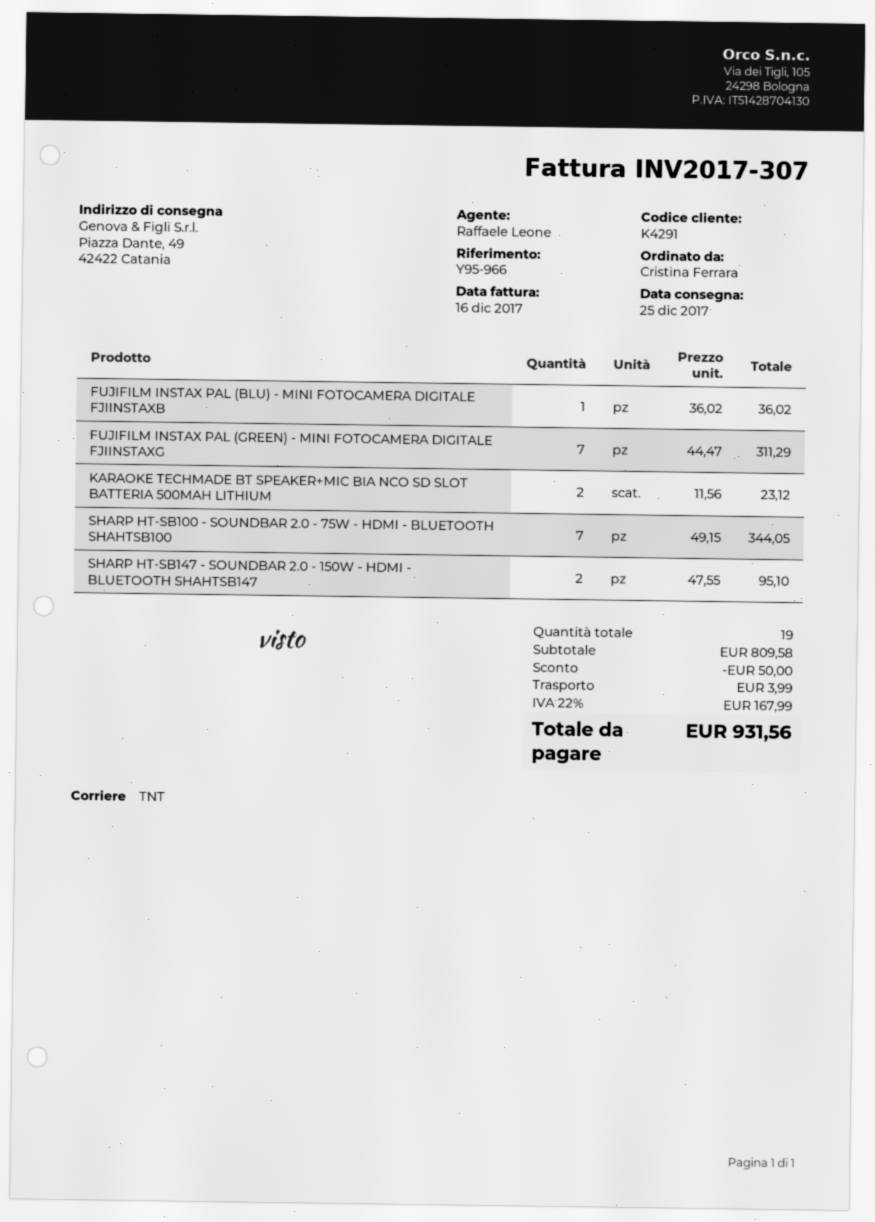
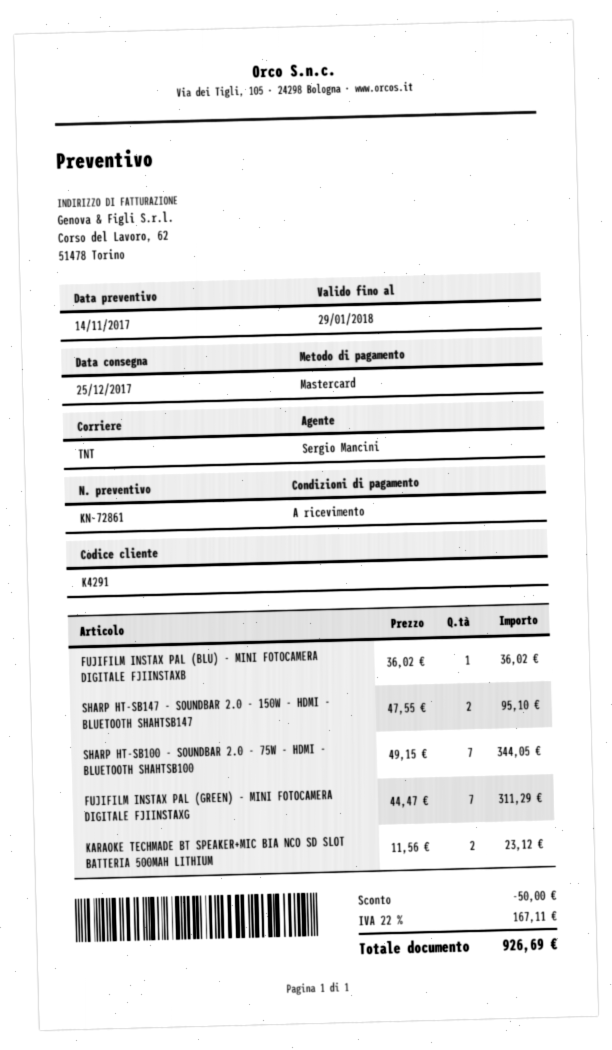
sales rep: Raffaele Leone -> Sergio Mancini
shipping: 3.99 -> none
tax: 22% = 167.99 -> 22% = 167.11
total: 931.56 -> 926.69

